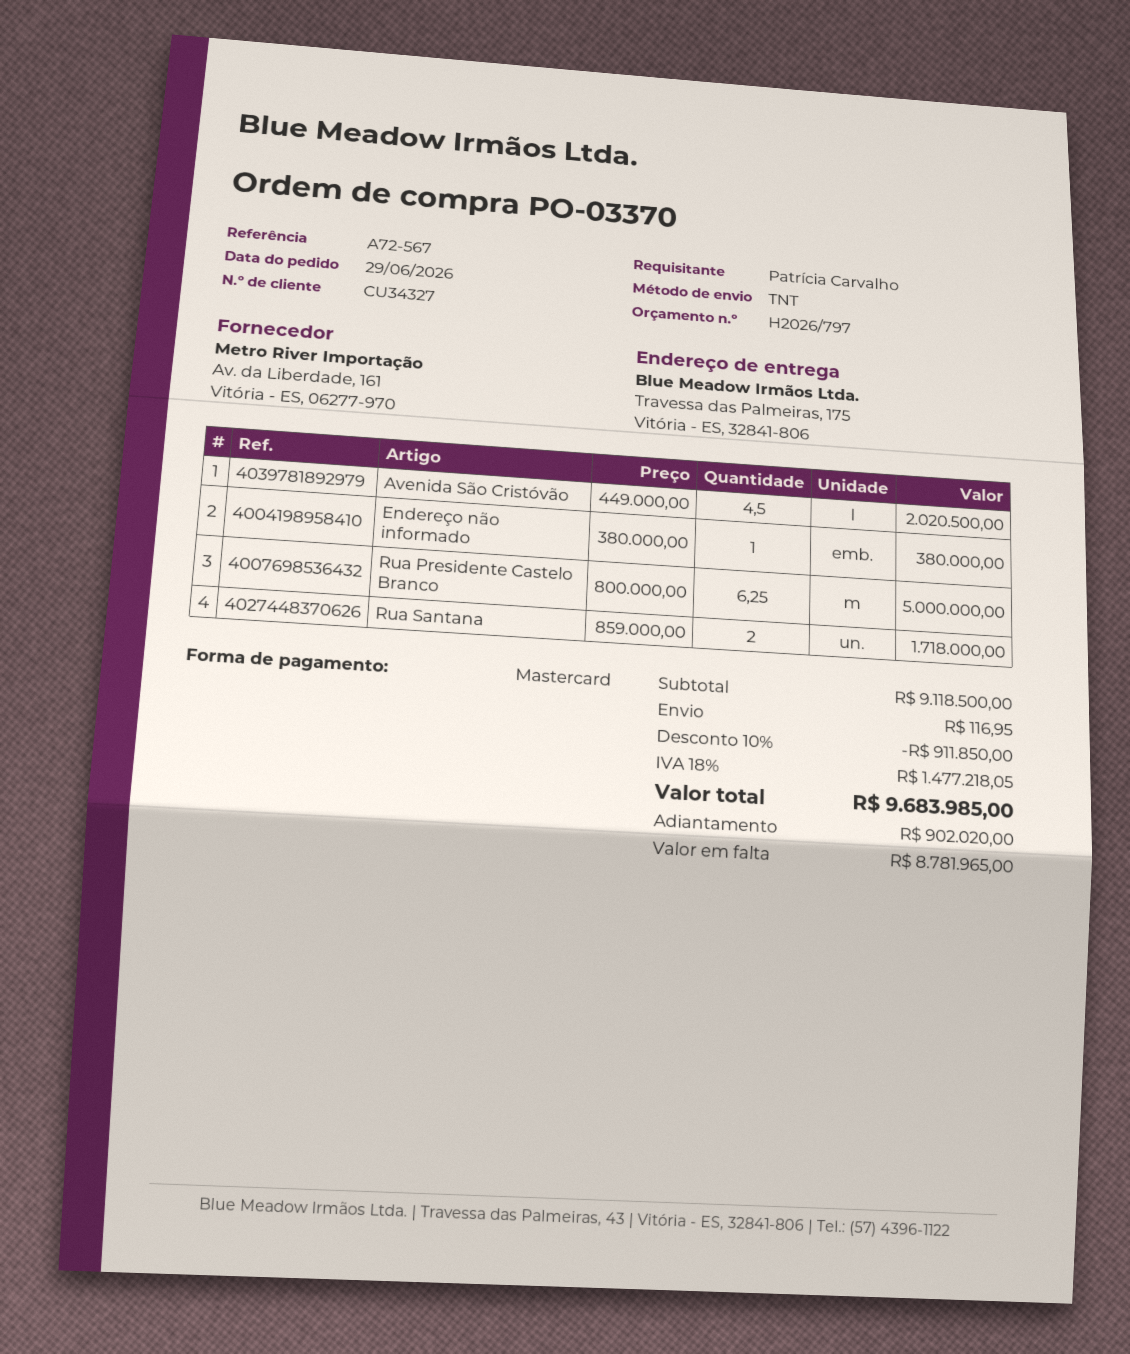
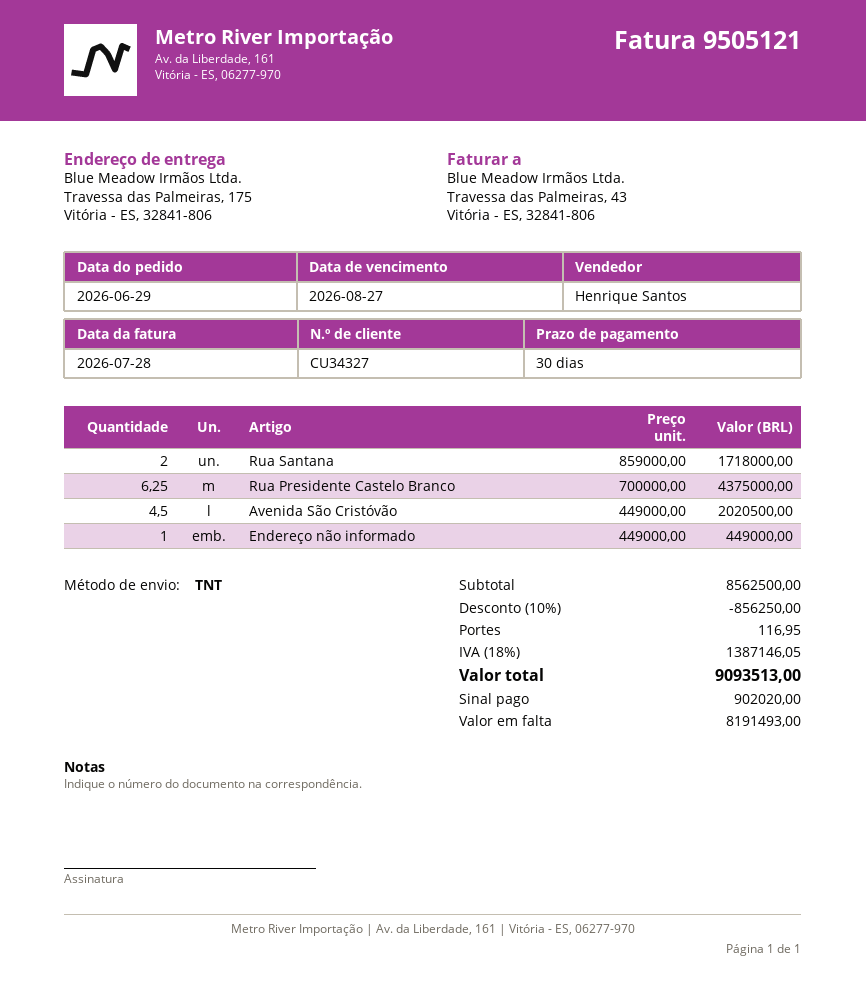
Endereço não informado: 1 x 380000.00 = 380000.00 -> 1 x 449000.00 = 449000.00
Rua Presidente Castelo Branco: 6.25 x 800000.00 = 5000000.00 -> 6.25 x 700000.00 = 4375000.00
subtotal: 9118500.00 -> 8562500.00
discount: 10% = 911850.00 -> 10% = 856250.00
tax: 18% = 1477218.05 -> 18% = 1387146.05
total: 9683985.00 -> 9093513.00
balance: 8781965.00 -> 8191493.00

